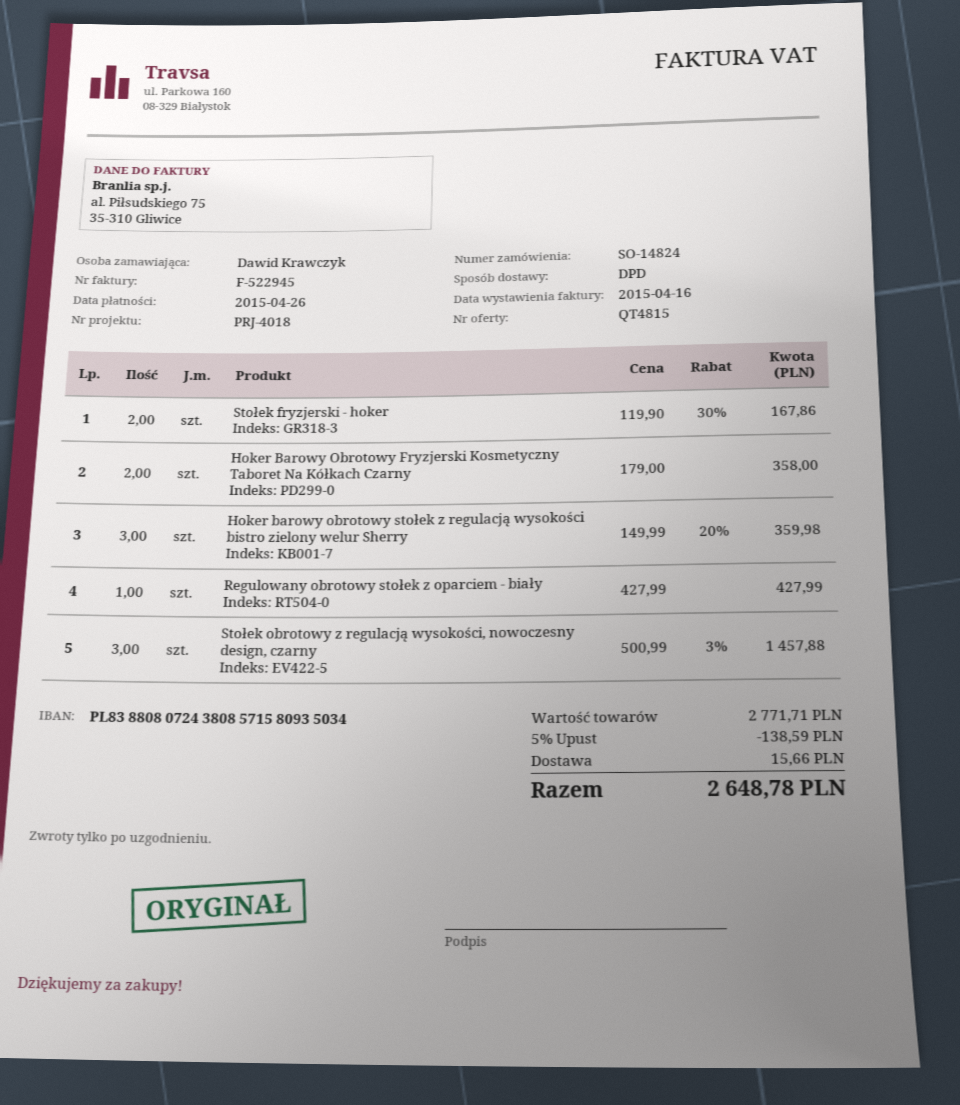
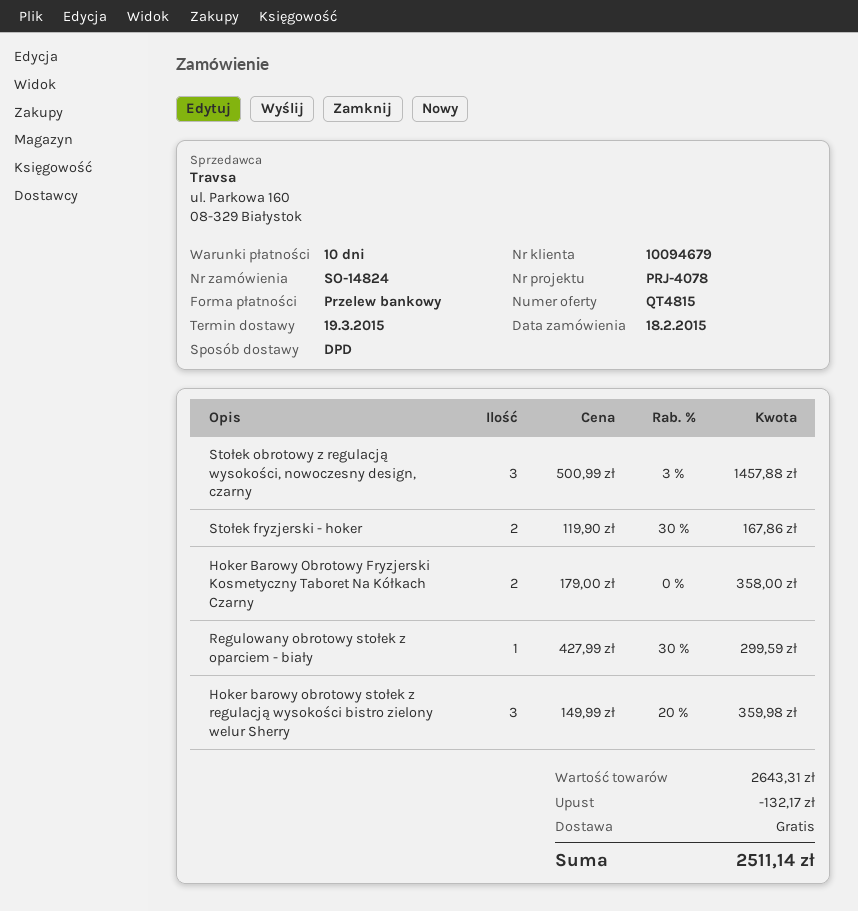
reference: PRJ-4018 -> PRJ-4078
Regulowany obrotowy stołek z oparciem - biały: 1 x 427.99 = 427.99 -> 1 x 427.99 - 30% = 299.59
subtotal: 2771.71 -> 2643.31
discount: 138.59 -> 132.17
shipping: 15.66 -> 0.00
total: 2648.78 -> 2511.14

